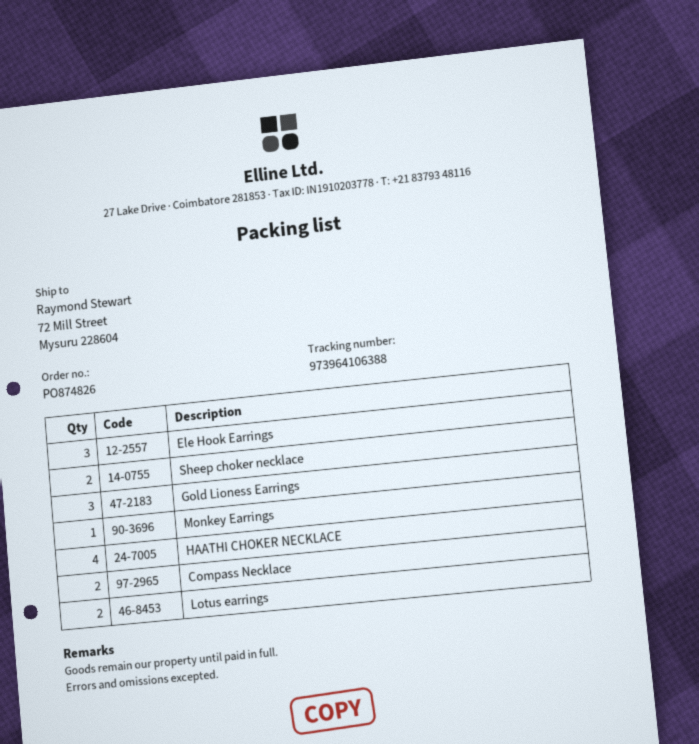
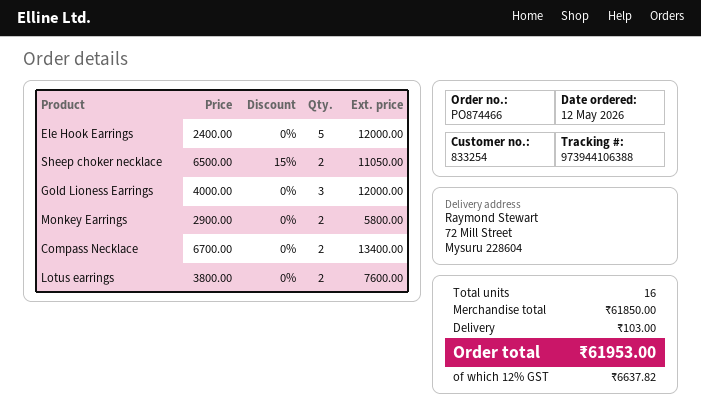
order number: PO874826 -> PO874466
tracking number: 973964106388 -> 973944106388
Ele Hook Earrings: 3 -> 5
Monkey Earrings: 1 -> 2
HAATHI CHOKER NECKLACE: 4 -> none

